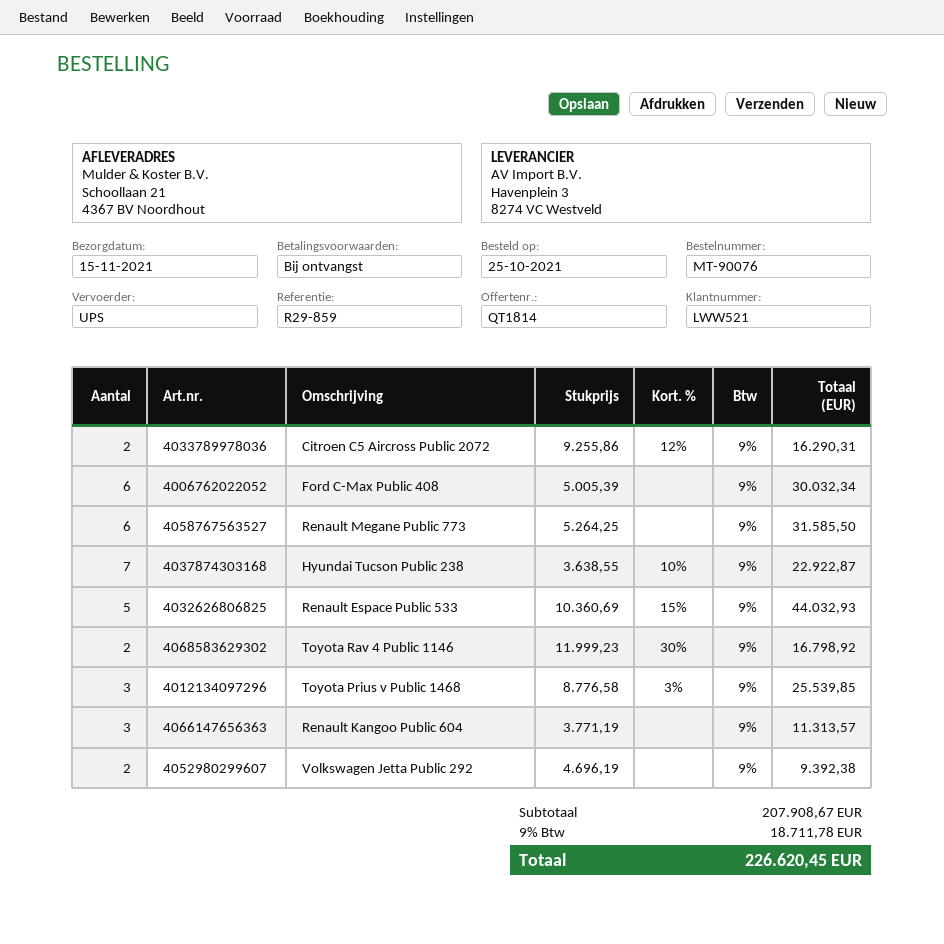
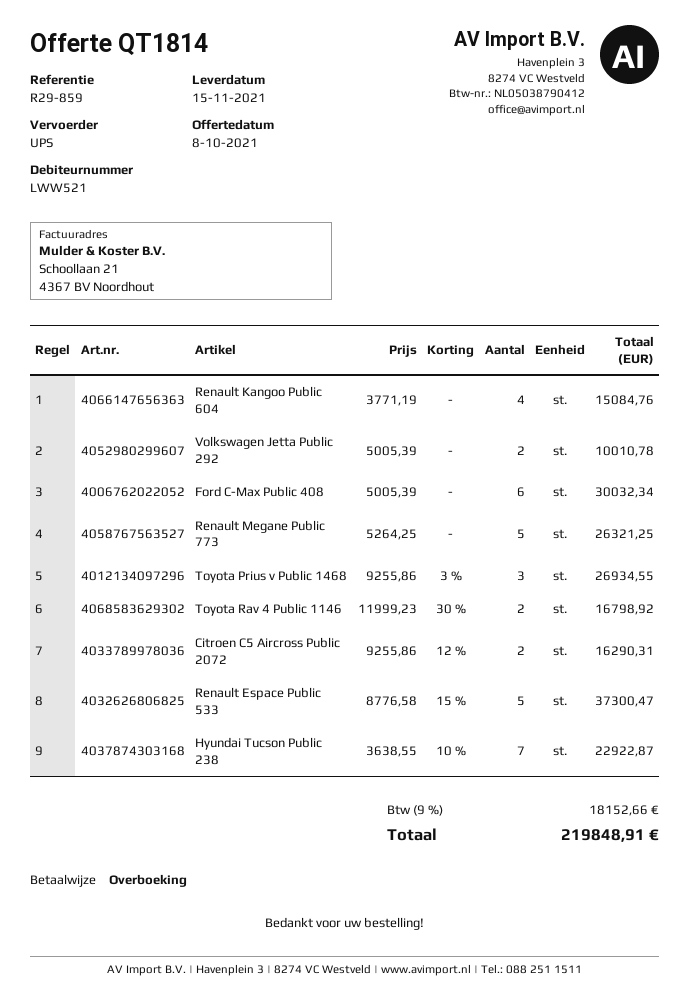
Renault Megane Public 773: 6 x 5264.25 = 31585.50 -> 5 x 5264.25 = 26321.25
Renault Espace Public 533: 5 x 10360.69 - 15% = 44032.93 -> 5 x 8776.58 - 15% = 37300.47
Toyota Prius v Public 1468: 3 x 8776.58 - 3% = 25539.85 -> 3 x 9255.86 - 3% = 26934.55
Renault Kangoo Public 604: 3 x 3771.19 = 11313.57 -> 4 x 3771.19 = 15084.76
Volkswagen Jetta Public 292: 2 x 4696.19 = 9392.38 -> 2 x 5005.39 = 10010.78
tax: 9% = 18711.78 -> 9% = 18152.66
total: 226620.45 -> 219848.91

